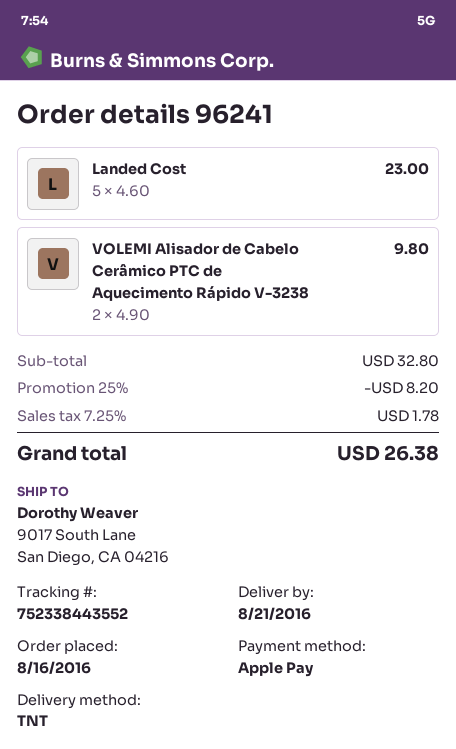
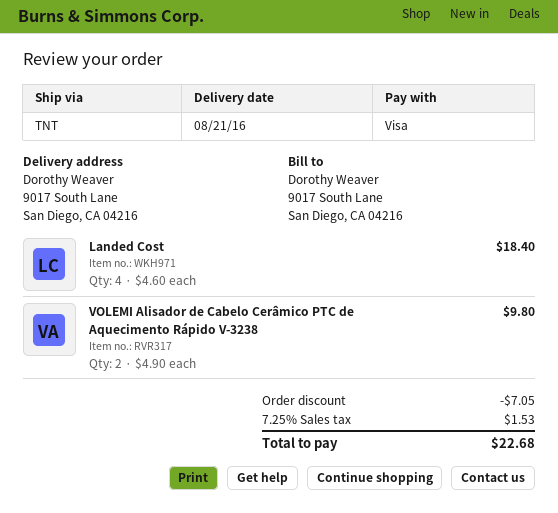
payment method: Apple Pay -> Visa
Landed Cost: 5 x 4.60 = 23.00 -> 4 x 4.60 = 18.40
discount: 8.20 -> 7.05
tax: 7.25% = 1.78 -> 7.25% = 1.53
total: 26.38 -> 22.68

